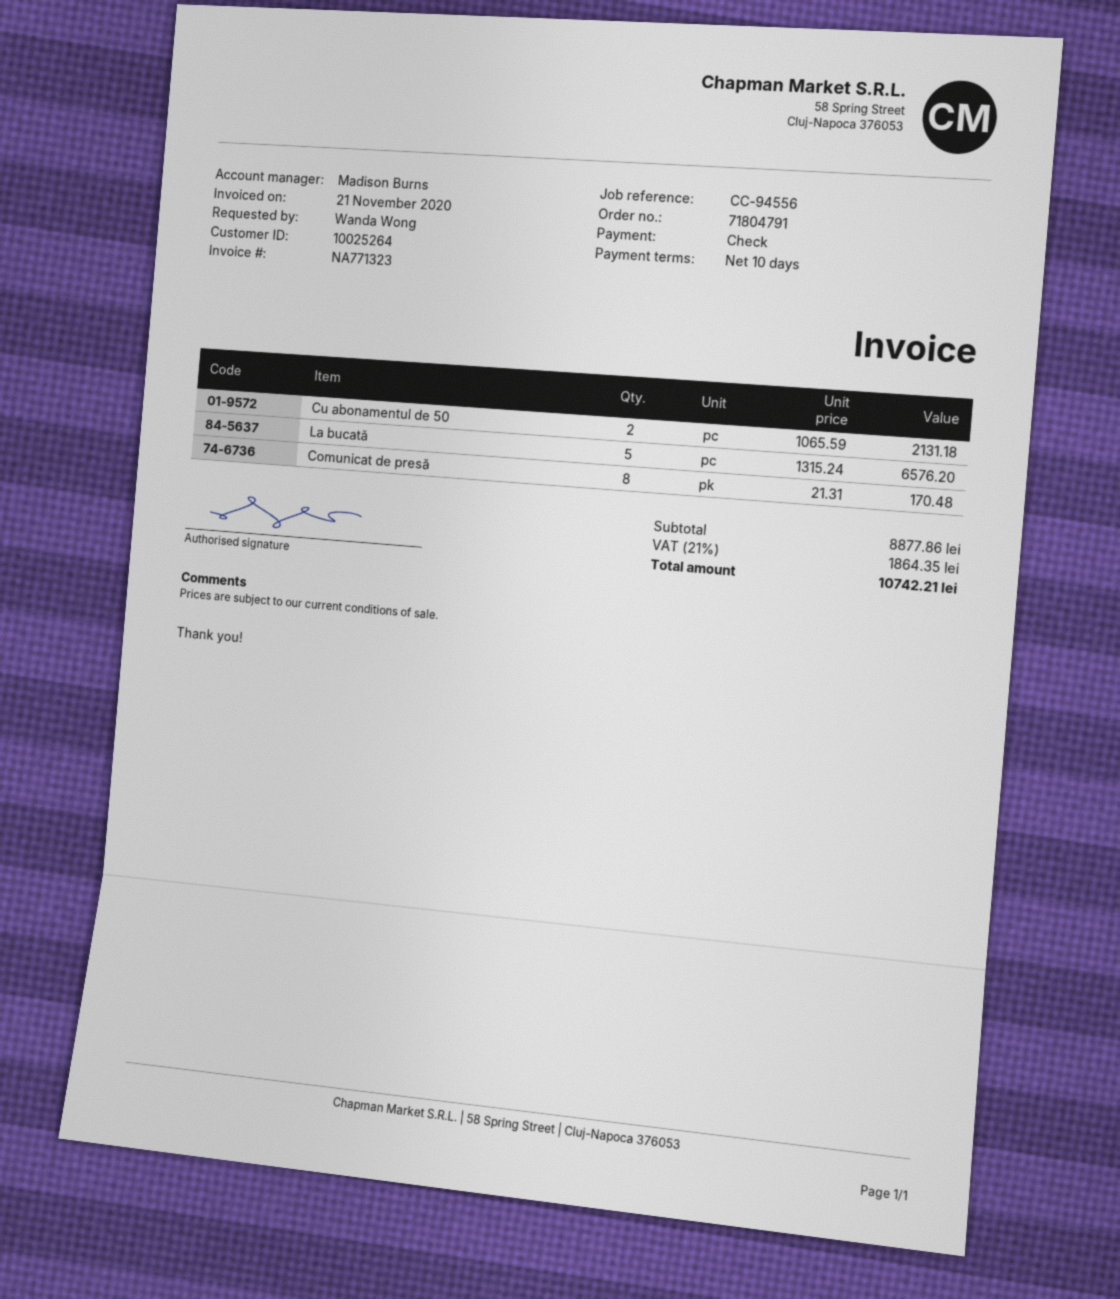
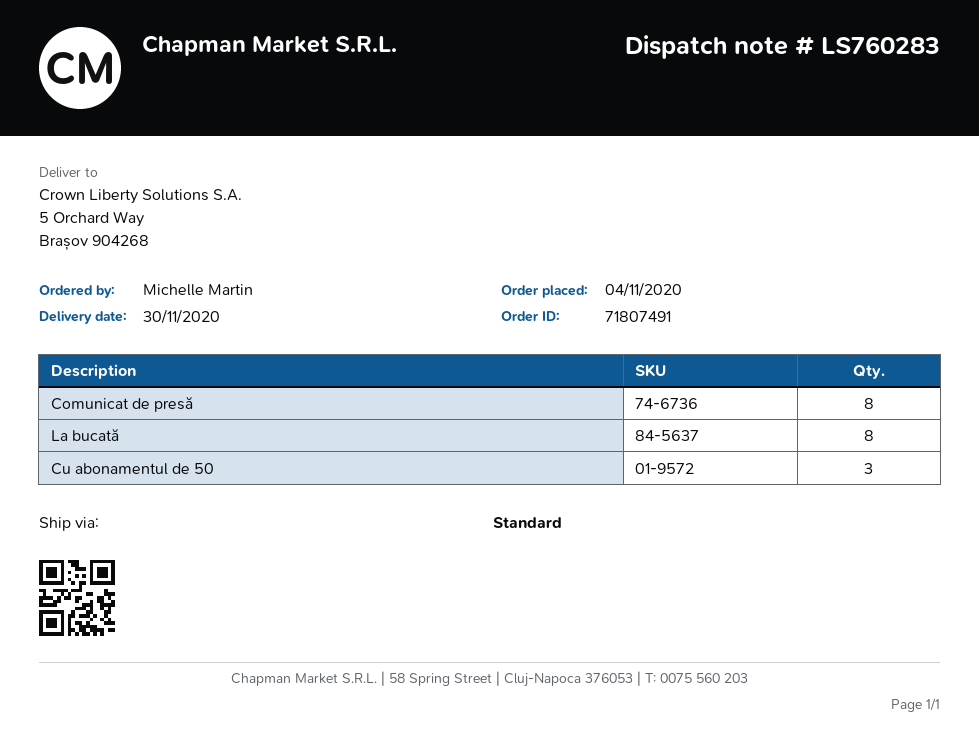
order number: 71804791 -> 71807491
ordered by: Wanda Wong -> Michelle Martin
Cu abonamentul de 50: 2 -> 3
La bucată: 5 -> 8

